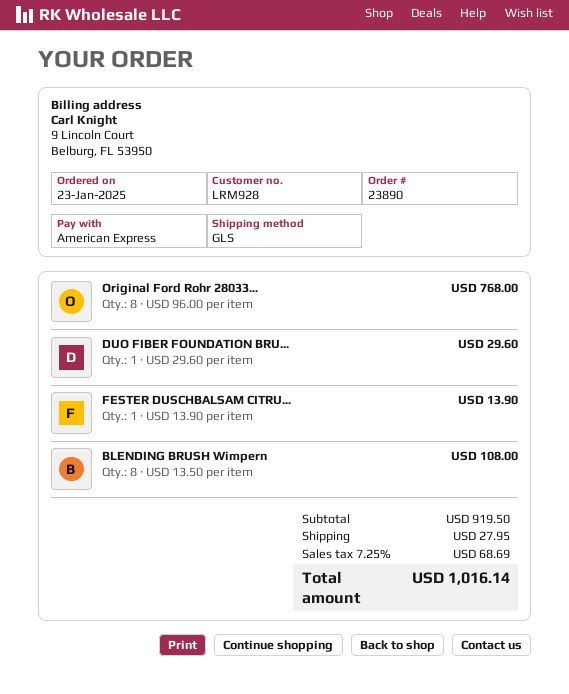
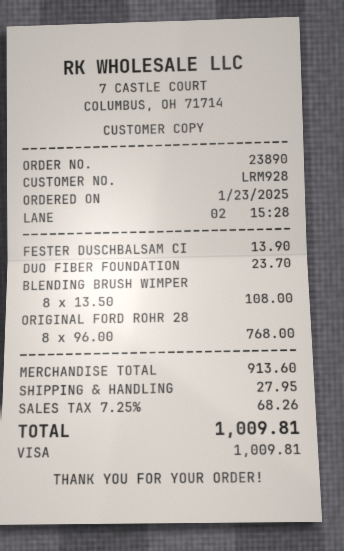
payment method: American Express -> Visa
DUO FIBER FOUNDATION BRU...: 1 x 29.60 = 29.60 -> 1 x 23.70 = 23.70
subtotal: 919.50 -> 913.60
tax: 7.25% = 68.69 -> 7.25% = 68.26
total: 1016.14 -> 1009.81

